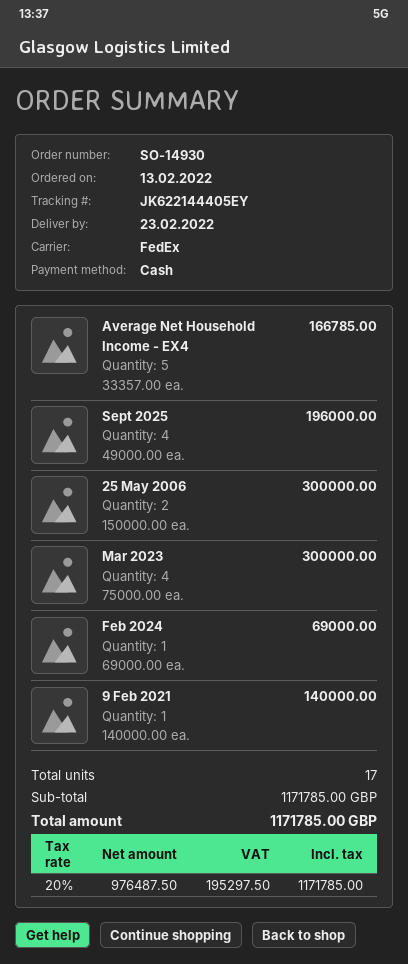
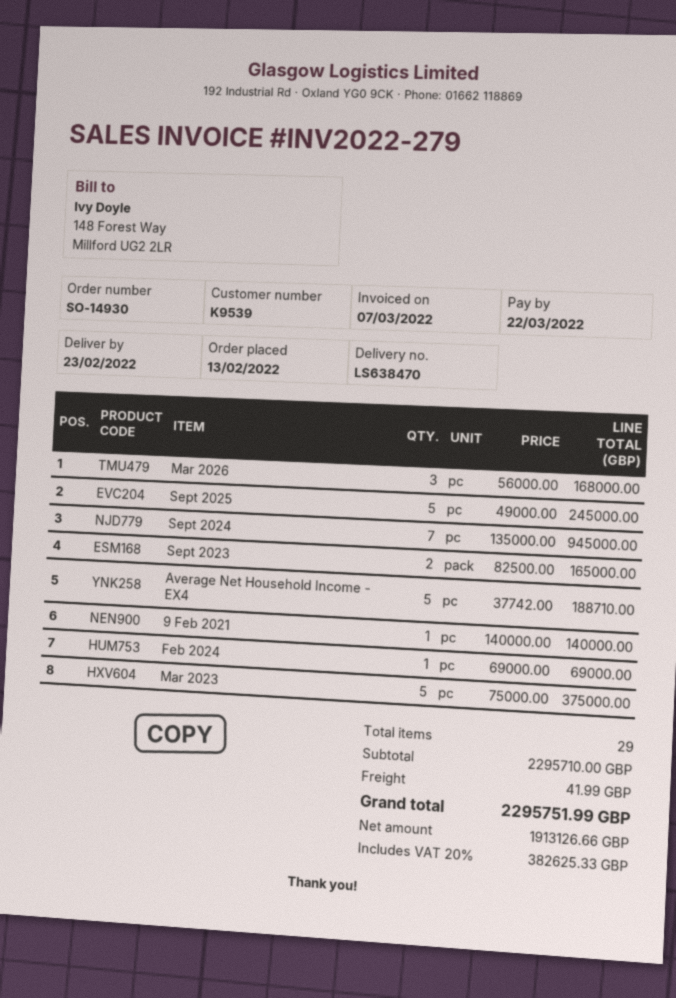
Average Net Household Income - EX4: 5 x 33357.00 = 166785.00 -> 5 x 37742.00 = 188710.00
Sept 2025: 4 x 49000.00 = 196000.00 -> 5 x 49000.00 = 245000.00
25 May 2006: 2 x 150000.00 = 300000.00 -> none
Mar 2023: 4 x 75000.00 = 300000.00 -> 5 x 75000.00 = 375000.00
Mar 2026: none -> 3 x 56000.00 = 168000.00
Sept 2024: none -> 7 x 135000.00 = 945000.00
Sept 2023: none -> 2 x 82500.00 = 165000.00
total quantity: 17 -> 29
subtotal: 1171785.00 -> 2295710.00
shipping: none -> 41.99
net: 976487.50 -> 1913126.66
tax: 20% = 195297.50 -> 20% = 382625.33
total: 1171785.00 -> 2295751.99

